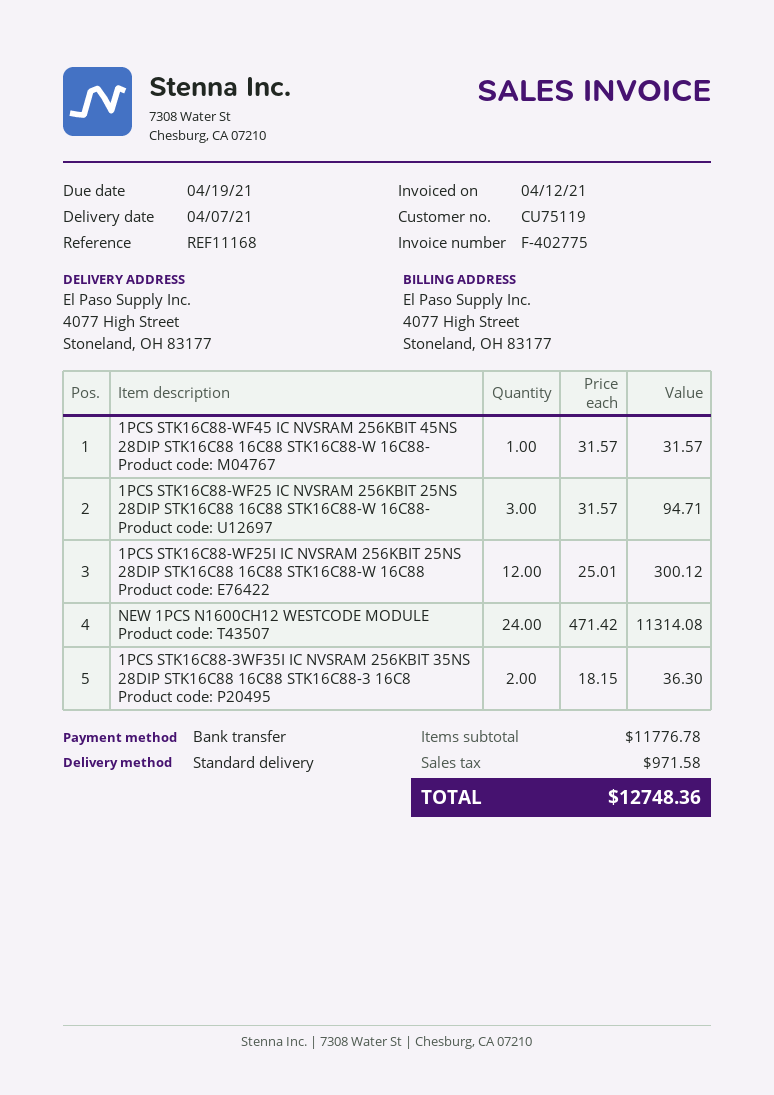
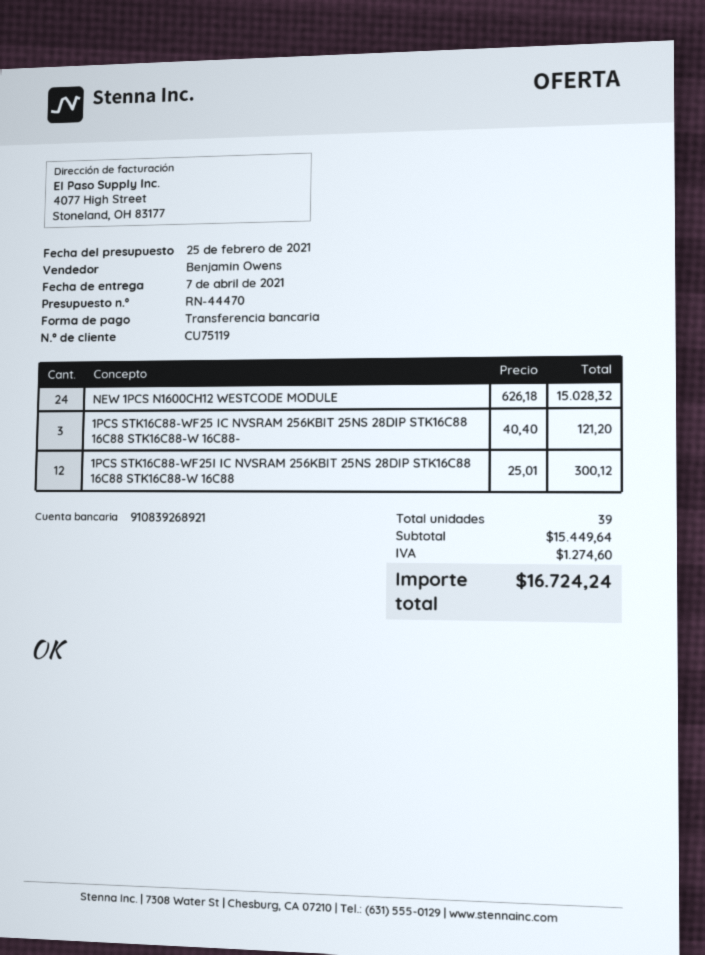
1PCS STK16C88-WF45 IC NVSRAM 256KBIT 45NS 28DIP STK16C88 16C88 STK16C88-W 16C88-: 1 x 31.57 = 31.57 -> none
1PCS STK16C88-WF25 IC NVSRAM 256KBIT 25NS 28DIP STK16C88 16C88 STK16C88-W 16C88-: 3 x 31.57 = 94.71 -> 3 x 40.40 = 121.20
NEW 1PCS N1600CH12 WESTCODE MODULE: 24 x 471.42 = 11314.08 -> 24 x 626.18 = 15028.32
1PCS STK16C88-3WF35I IC NVSRAM 256KBIT 35NS 28DIP STK16C88 16C88 STK16C88-3 16C8: 2 x 18.15 = 36.30 -> none
subtotal: 11776.78 -> 15449.64
tax: 971.58 -> 1274.60
total: 12748.36 -> 16724.24

